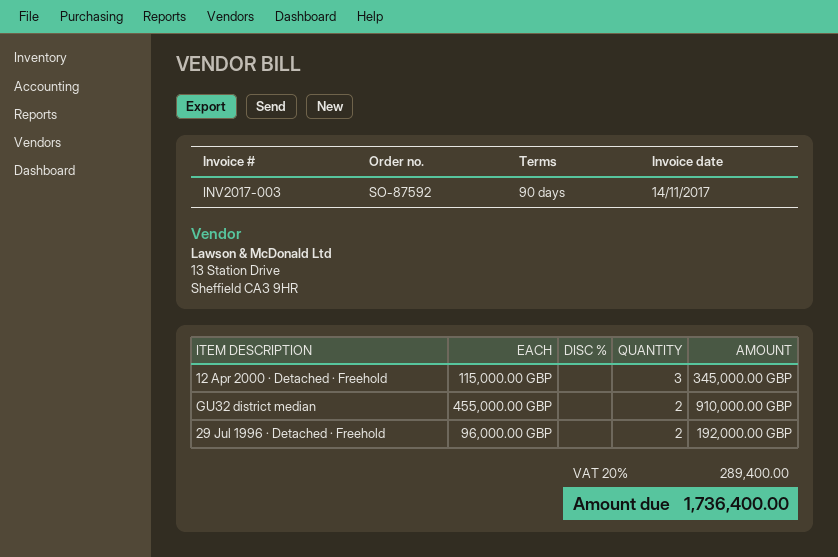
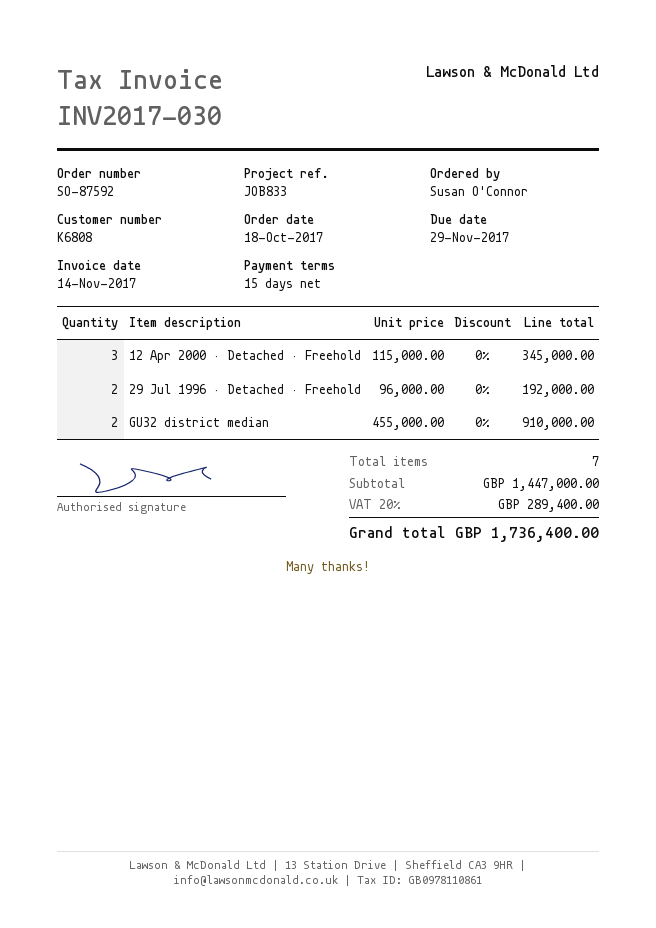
invoice number: INV2017-003 -> INV2017-030
payment terms: 90 days -> 15 days

